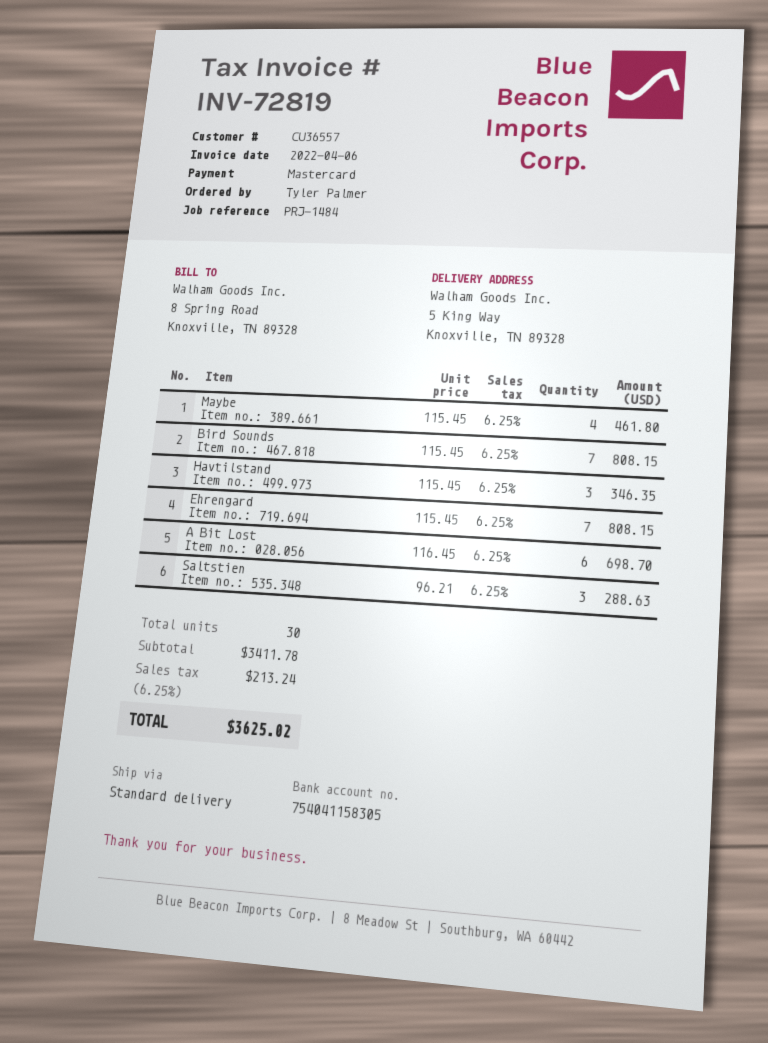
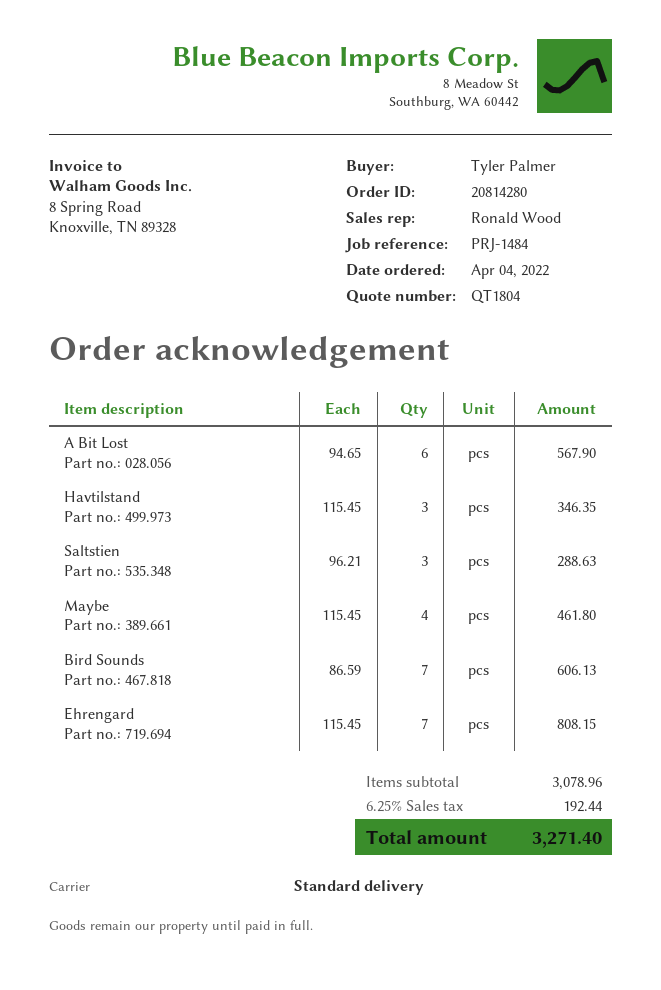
Bird Sounds: 7 x 115.45 = 808.15 -> 7 x 86.59 = 606.13
A Bit Lost: 6 x 116.45 = 698.70 -> 6 x 94.65 = 567.90
subtotal: 3411.78 -> 3078.96
tax: 6.25% = 213.24 -> 6.25% = 192.44
total: 3625.02 -> 3271.40

